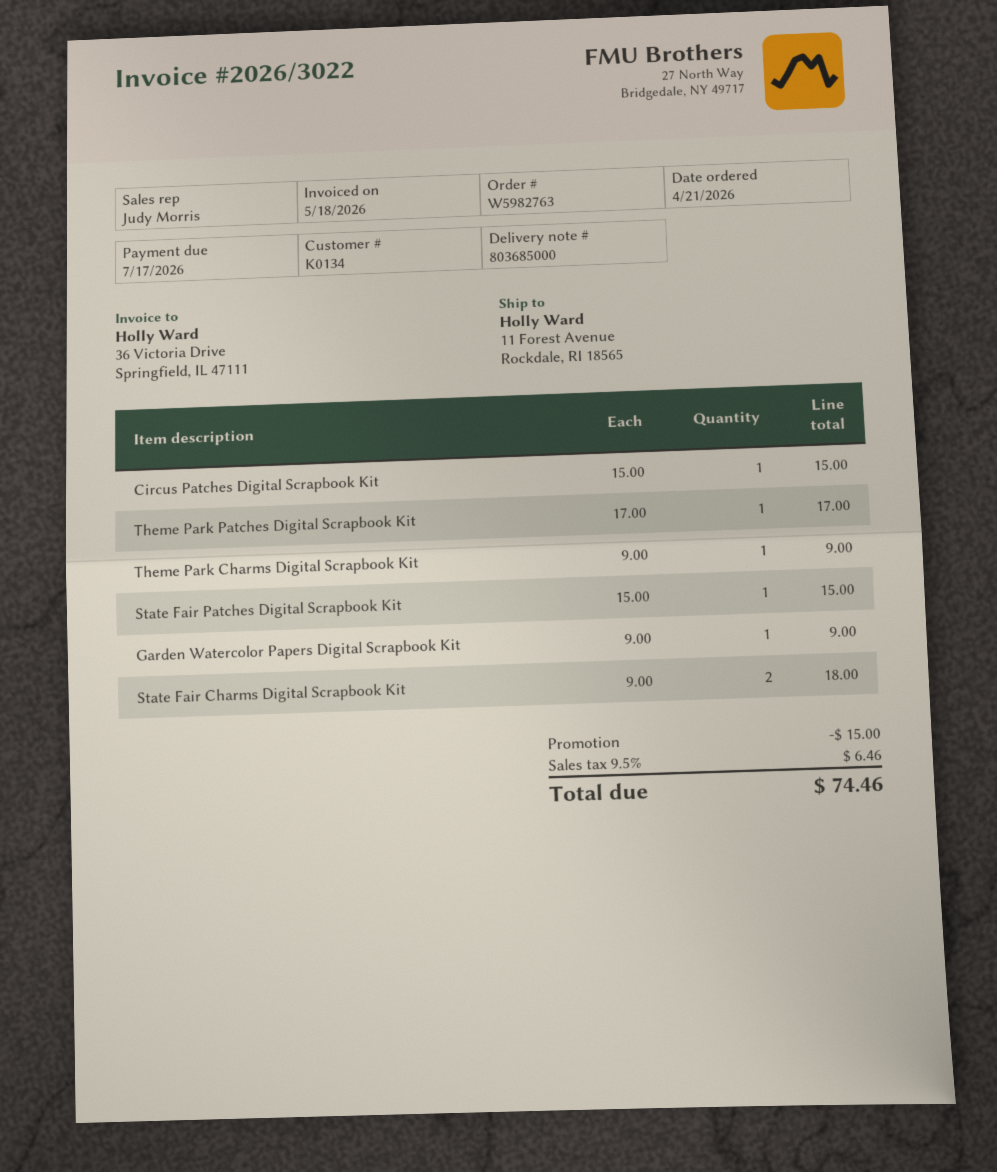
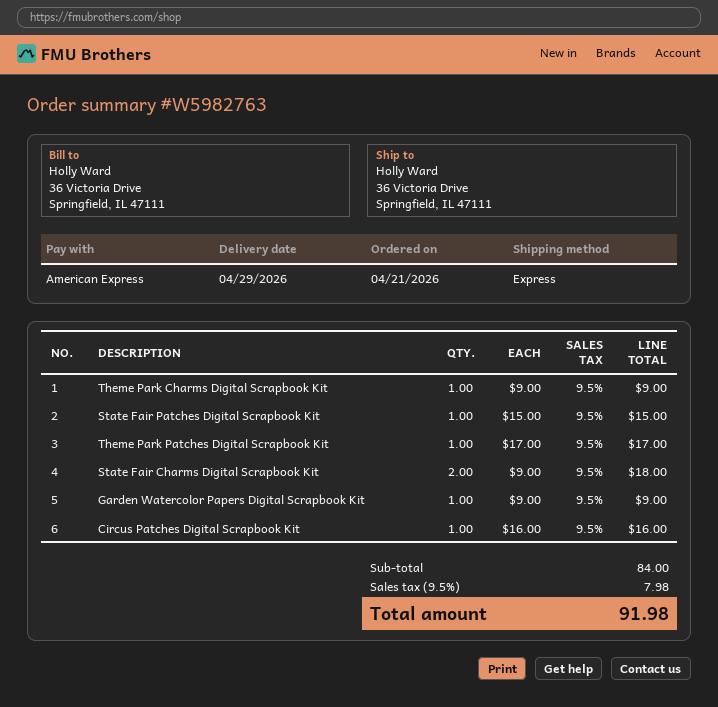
ship to: 11 Forest Avenue, Rockdale, RI 18565 -> 36 Victoria Drive, Springfield, IL 47111
Circus Patches Digital Scrapbook Kit: 1 x 15.00 = 15.00 -> 1 x 16.00 = 16.00
discount: 15.00 -> none
tax: 9.5% = 6.46 -> 9.5% = 7.98
total: 74.46 -> 91.98

